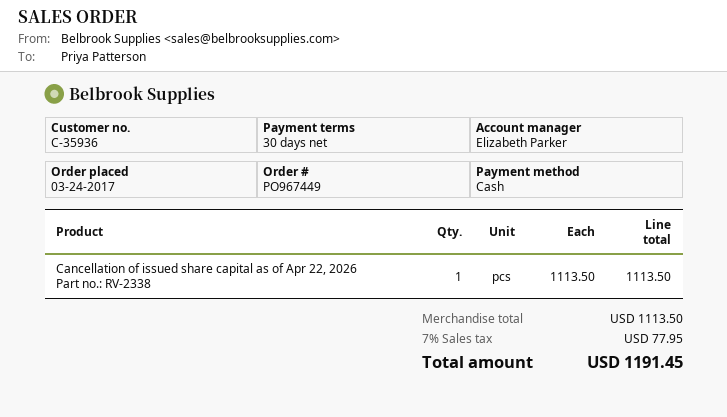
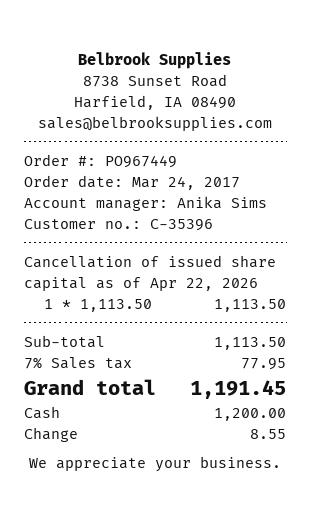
customer number: C-35936 -> C-35396
sales rep: Elizabeth Parker -> Anika Sims

